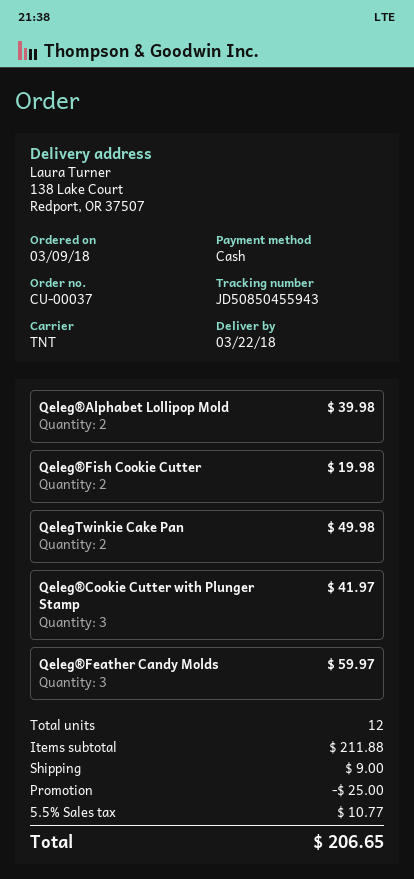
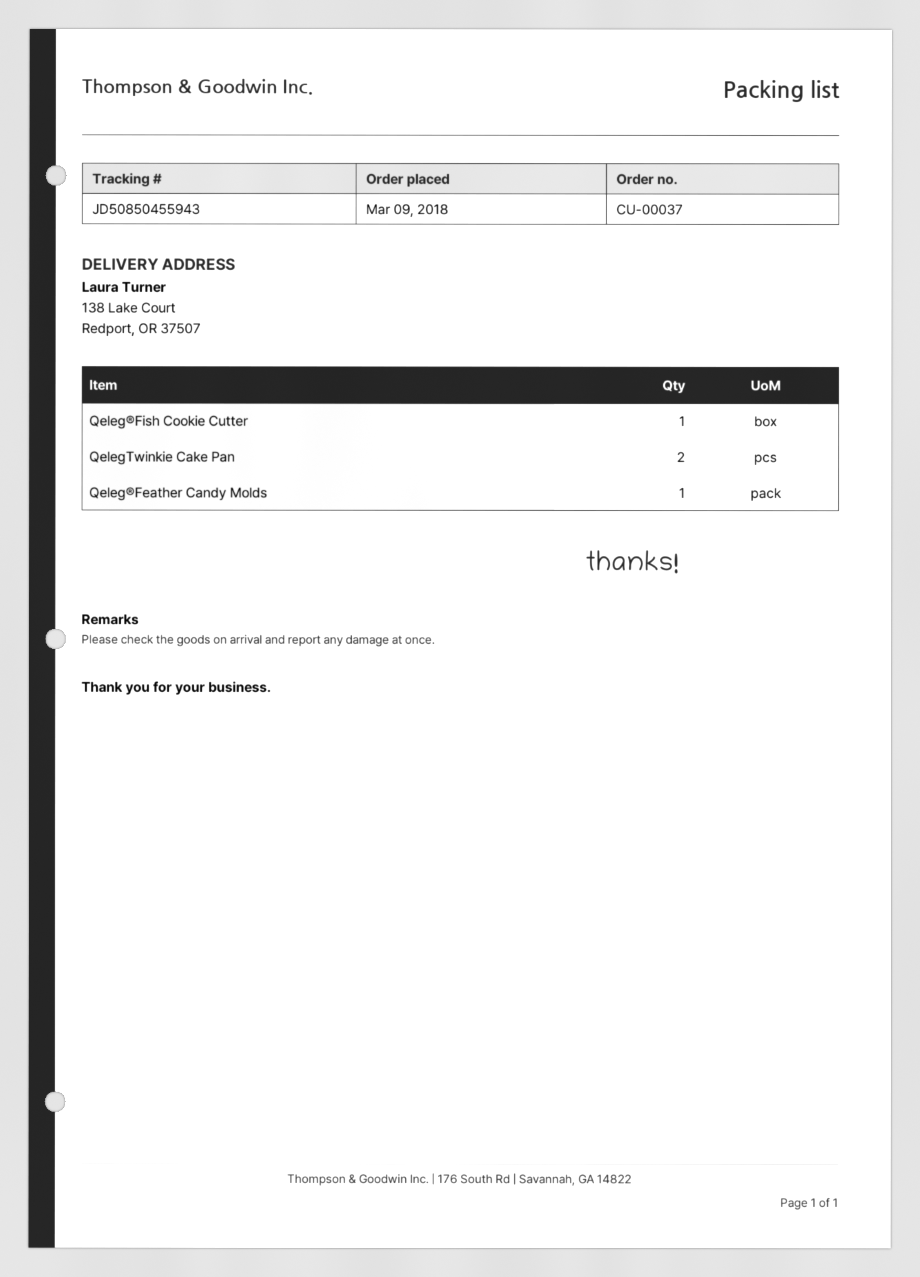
Qeleg®Alphabet Lollipop Mold: 2 -> none
Qeleg®Fish Cookie Cutter: 2 -> 1
Qeleg®Cookie Cutter with Plunger Stamp: 3 -> none
Qeleg®Feather Candy Molds: 3 -> 1

